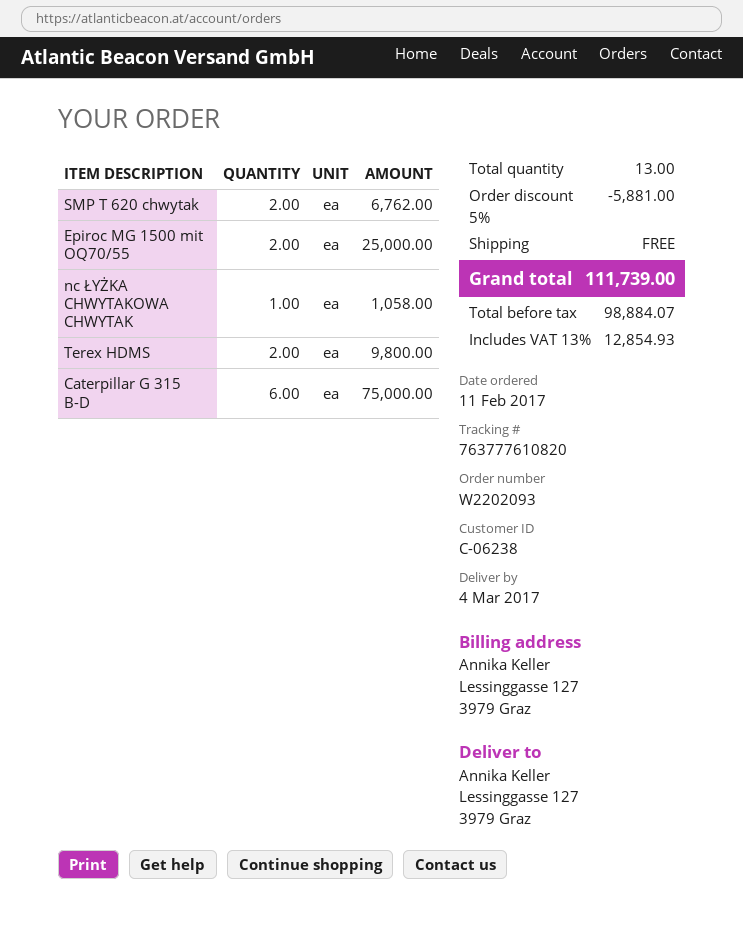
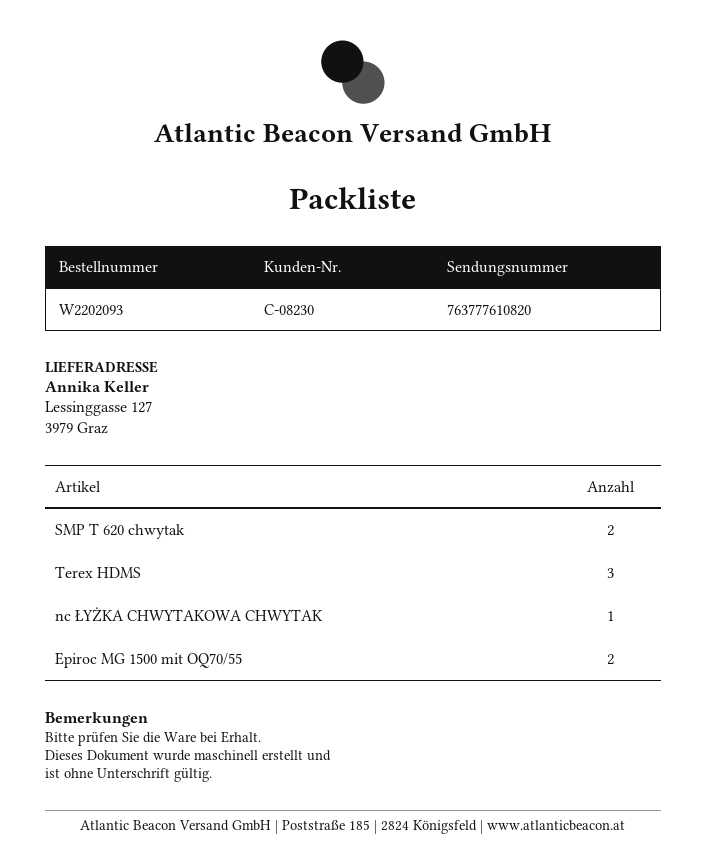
customer number: C-06238 -> C-08230
Terex HDMS: 2 -> 3
Caterpillar G 315 B-D: 6 -> none

